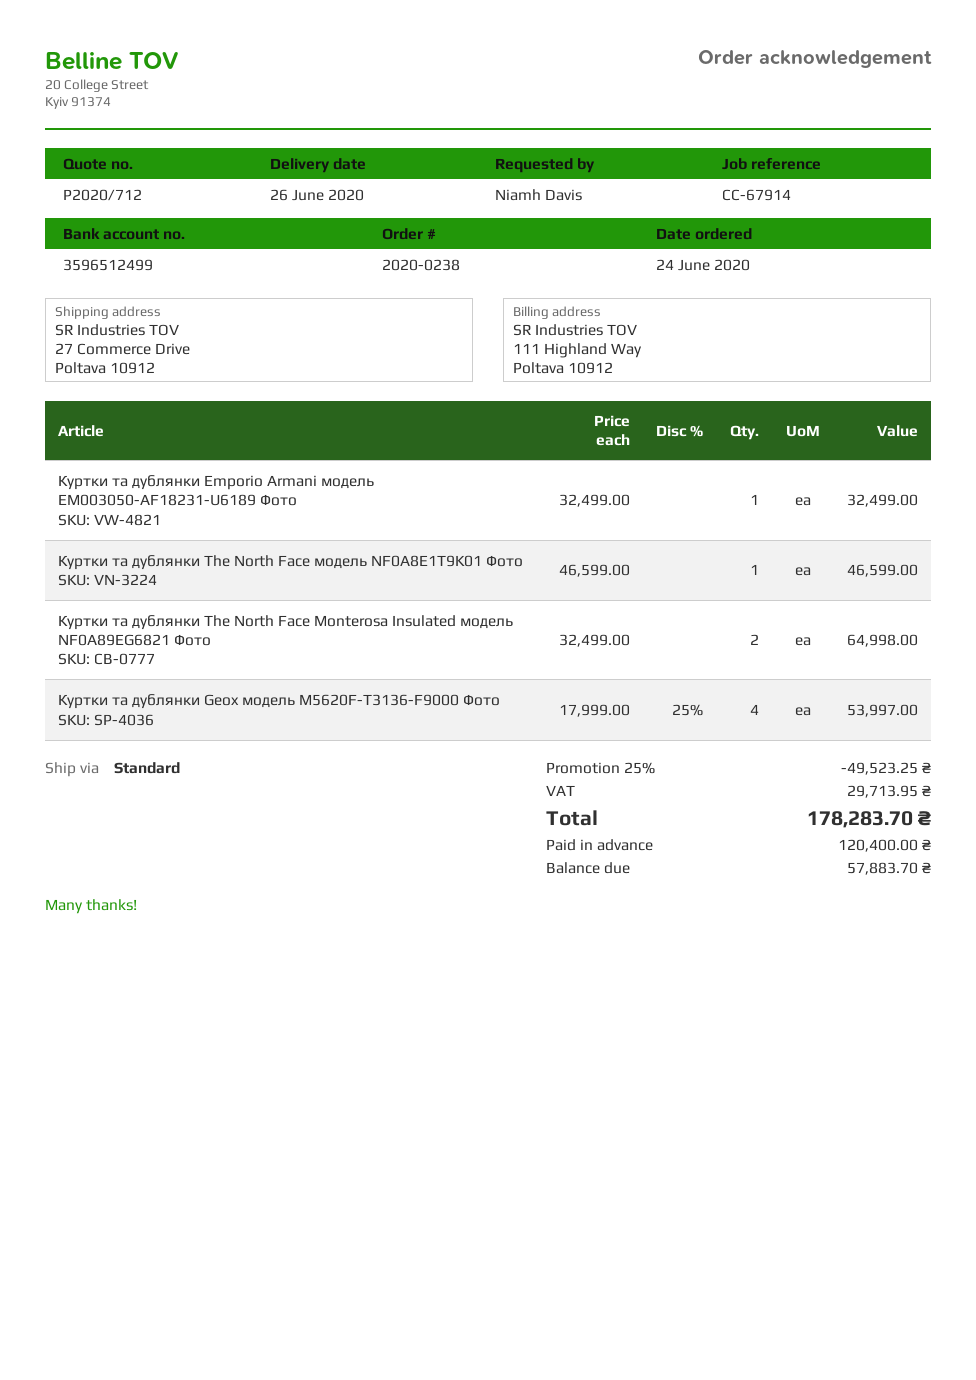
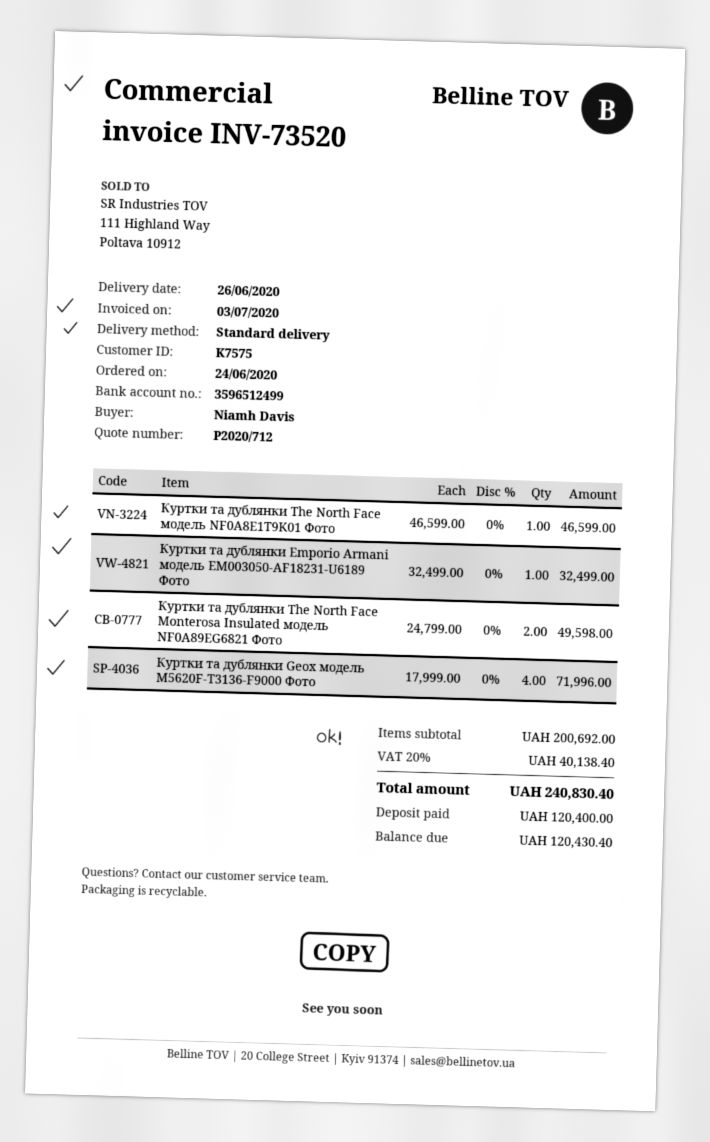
Куртки та дублянки The North Face Monterosa Insulated модель NF0A89EG6821 Фото: 2 x 32499.00 = 64998.00 -> 2 x 24799.00 = 49598.00
Куртки та дублянки Geox модель M5620F-T3136-F9000 Фото: 4 x 17999.00 - 25% = 53997.00 -> 4 x 17999.00 = 71996.00
discount: 25% = 49523.25 -> none
tax: 29713.95 -> 40138.40
total: 178283.70 -> 240830.40
balance: 57883.70 -> 120430.40

